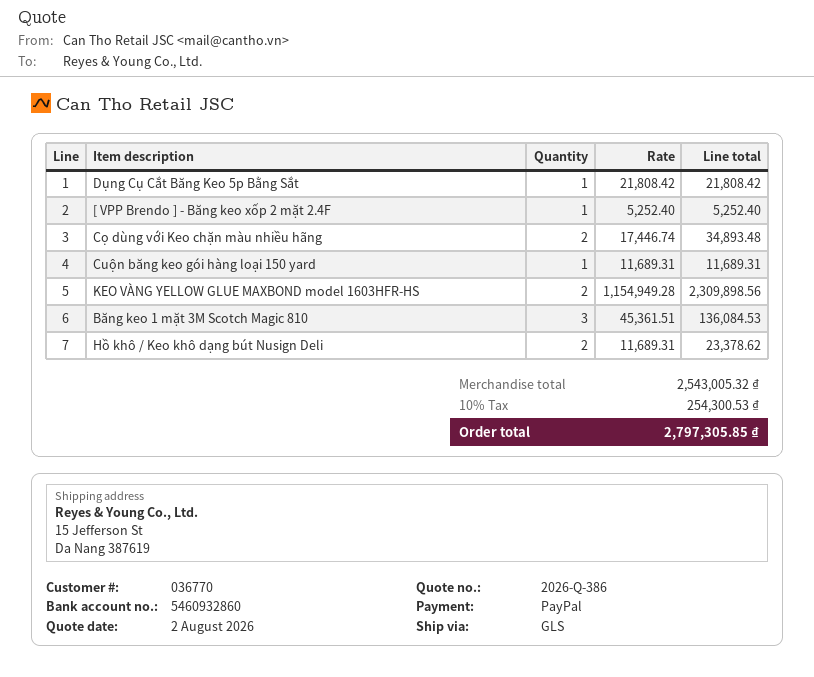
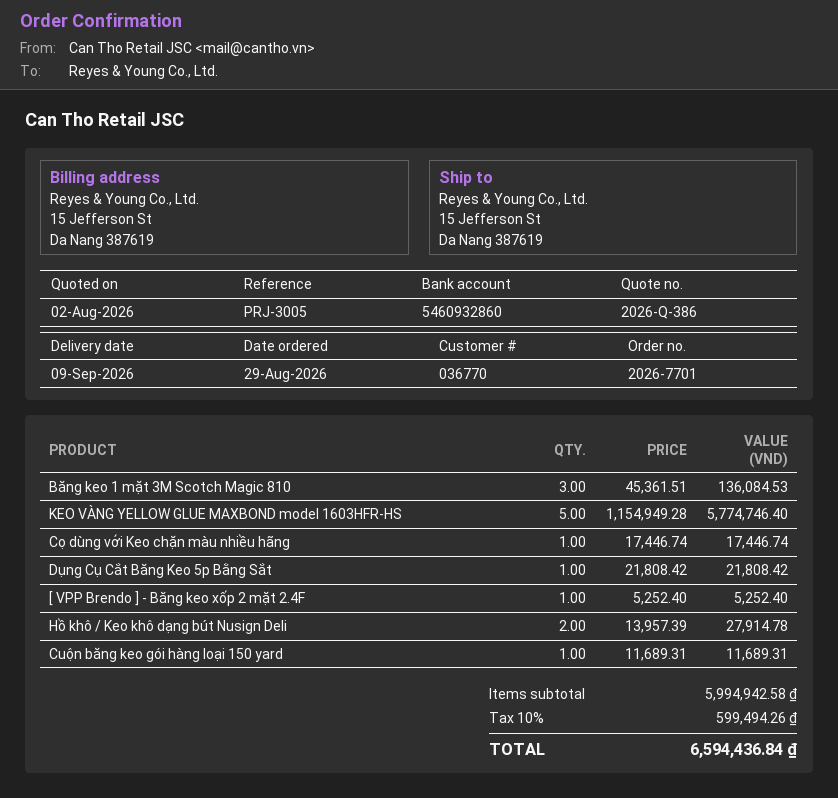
Cọ dùng với Keo chặn màu nhiều hãng: 2 x 17446.74 = 34893.48 -> 1 x 17446.74 = 17446.74
KEO VÀNG YELLOW GLUE MAXBOND model 1603HFR-HS: 2 x 1154949.28 = 2309898.56 -> 5 x 1154949.28 = 5774746.40
Hồ khô / Keo khô dạng bút Nusign Deli: 2 x 11689.31 = 23378.62 -> 2 x 13957.39 = 27914.78
subtotal: 2543005.32 -> 5994942.58
tax: 10% = 254300.53 -> 10% = 599494.26
total: 2797305.85 -> 6594436.84

